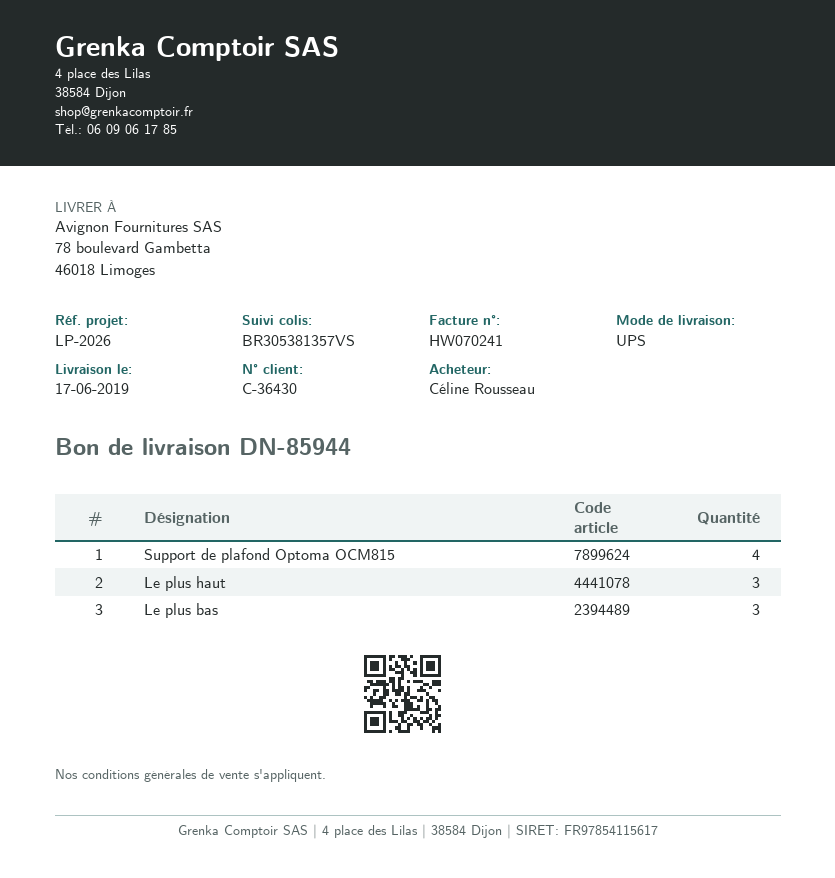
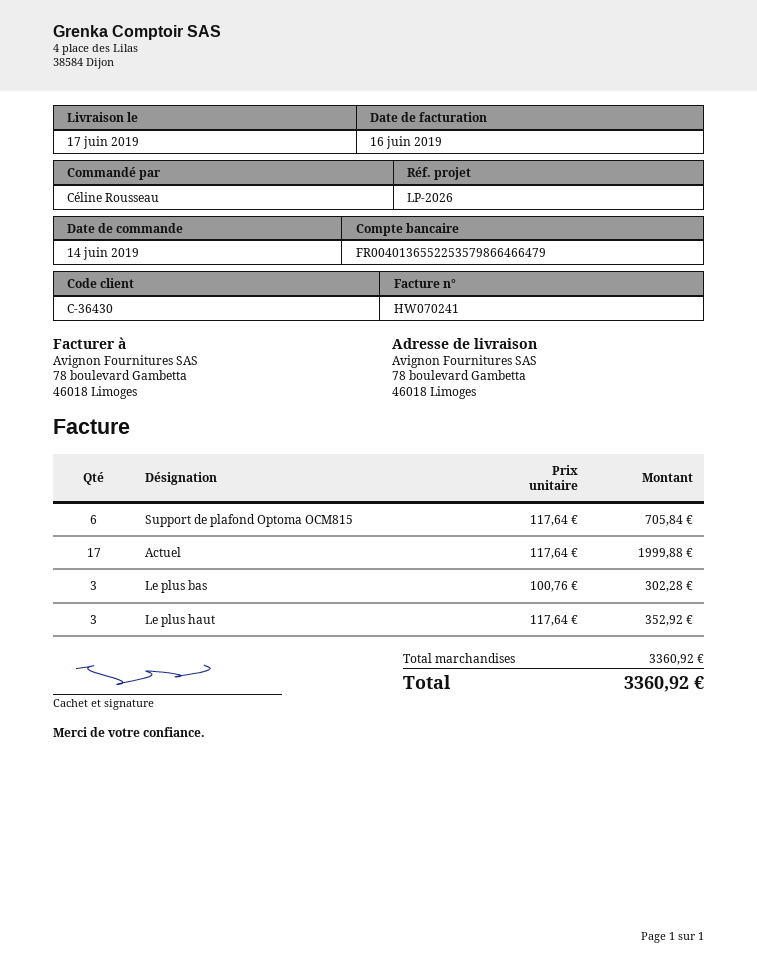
Support de plafond Optoma OCM815: 4 -> 6
Actuel: none -> 17

